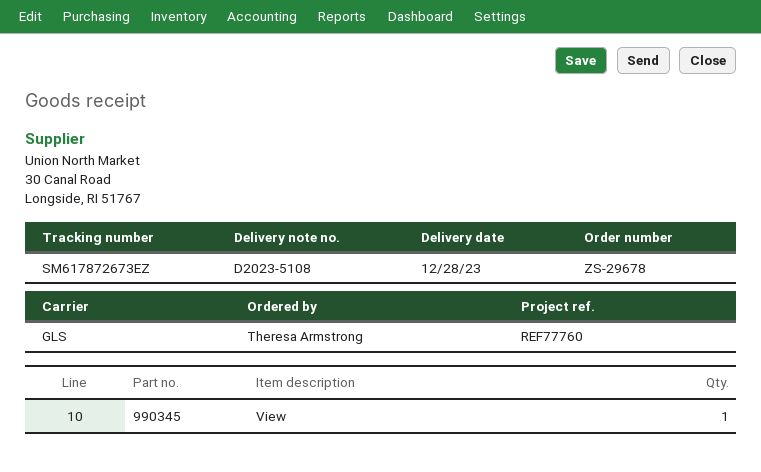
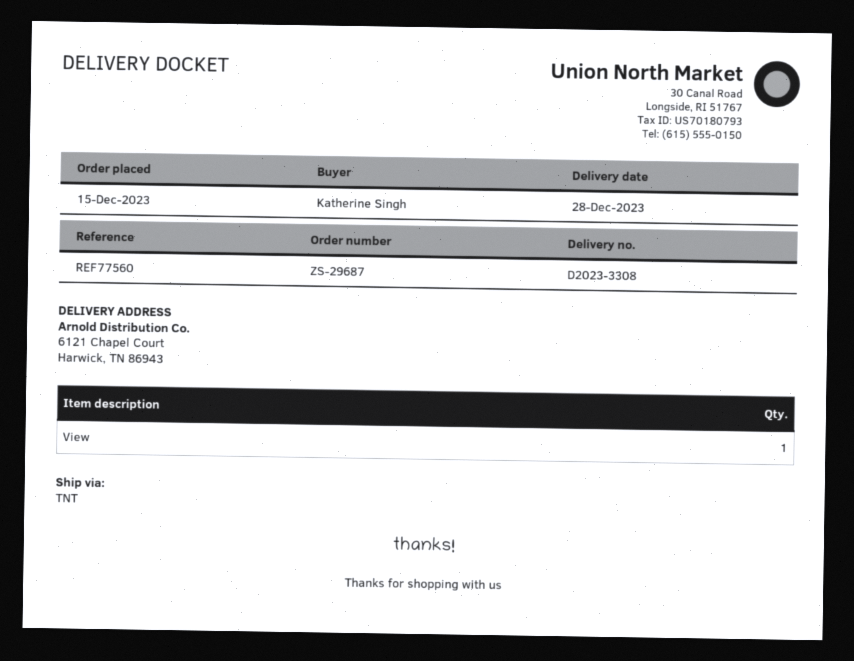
order number: ZS-29678 -> ZS-29687
delivery note number: D2023-5108 -> D2023-3308
reference: REF77760 -> REF77560
ordered by: Theresa Armstrong -> Katherine Singh
shipping method: GLS -> TNT

